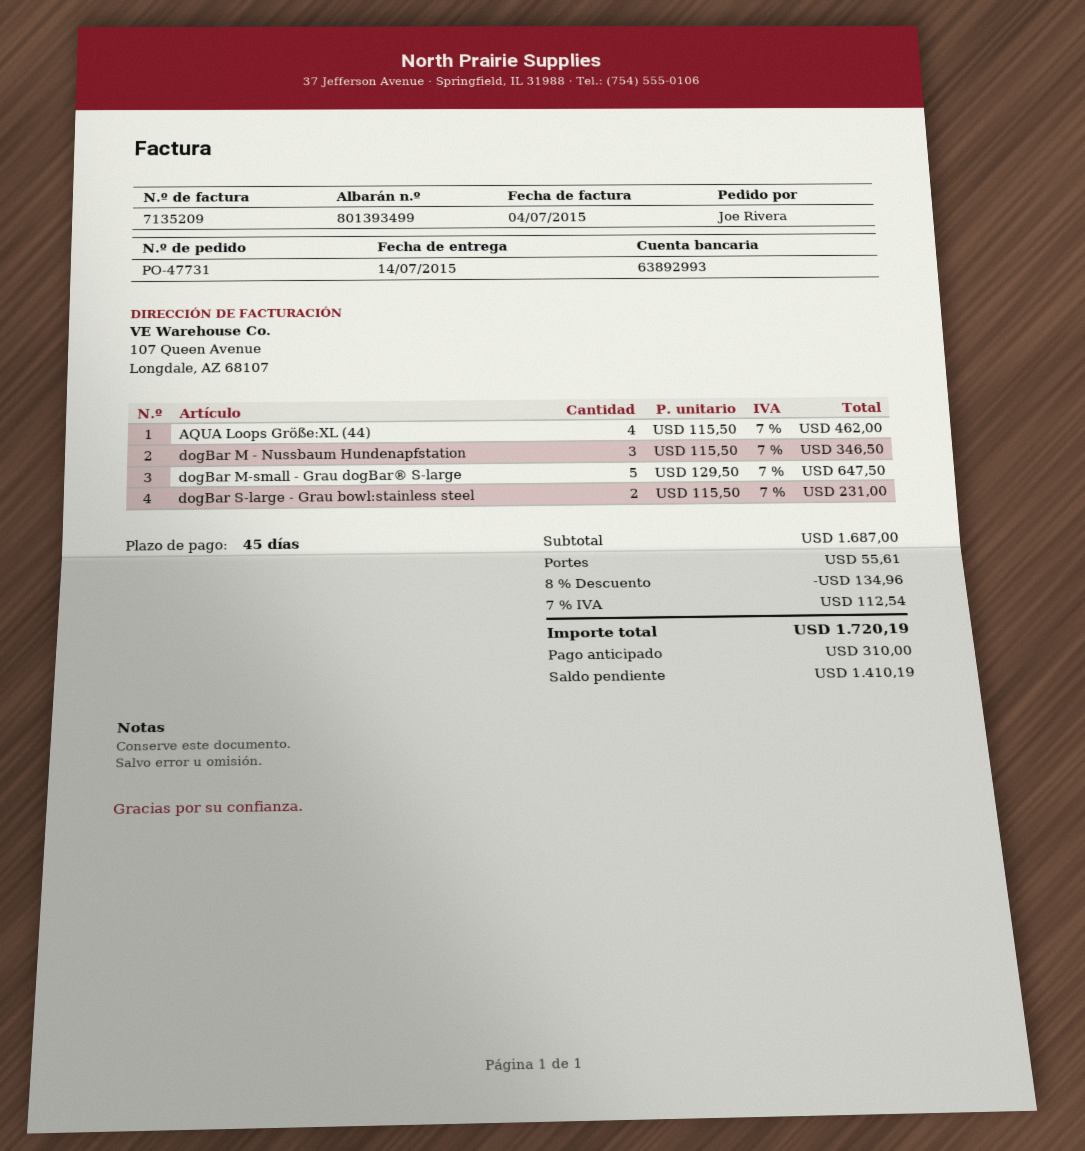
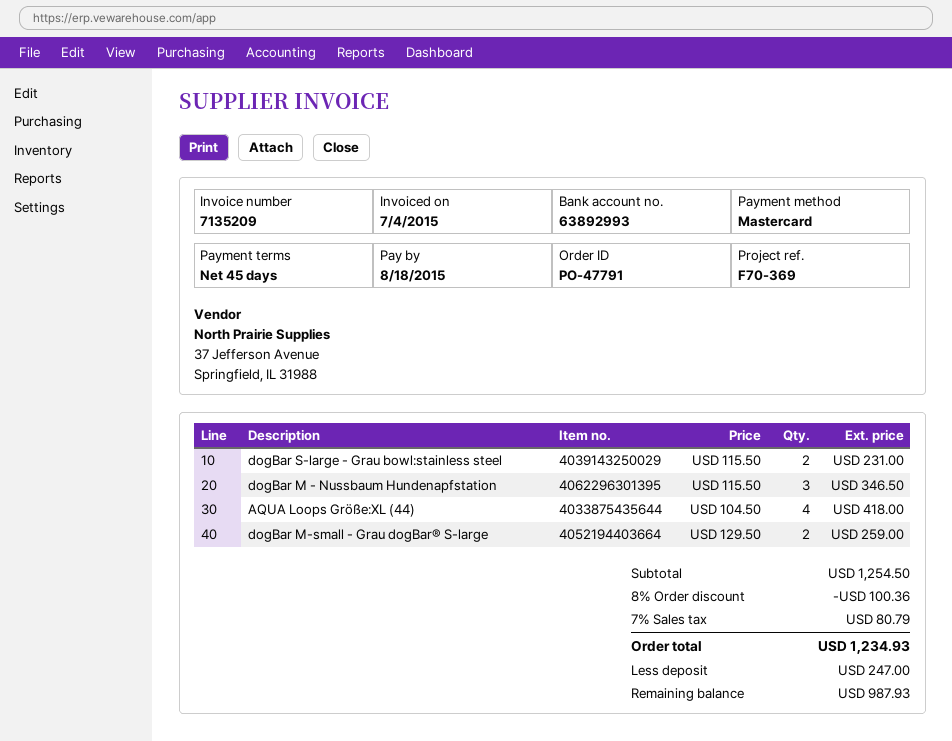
order number: PO-47731 -> PO-47791
AQUA Loops Größe:XL (44): 4 x 115.50 = 462.00 -> 4 x 104.50 = 418.00
dogBar M-small - Grau dogBar® S-large: 5 x 129.50 = 647.50 -> 2 x 129.50 = 259.00
subtotal: 1687.00 -> 1254.50
discount: 8% = 134.96 -> 8% = 100.36
shipping: 55.61 -> none
tax: 7% = 112.54 -> 7% = 80.79
total: 1720.19 -> 1234.93
deposit: 310.00 -> 247.00
balance: 1410.19 -> 987.93

